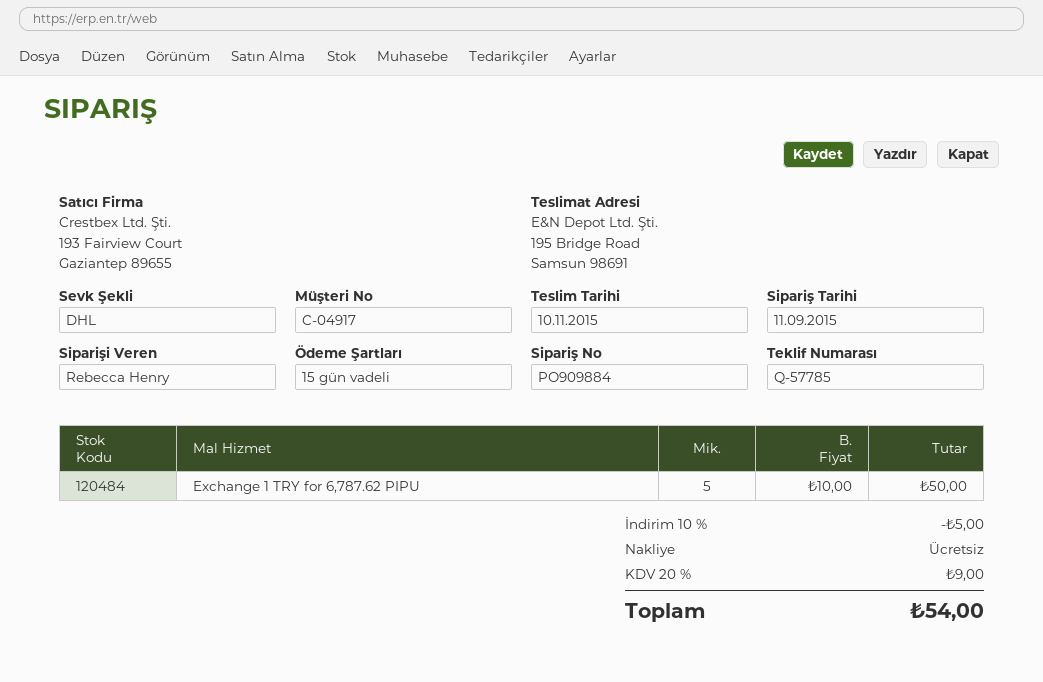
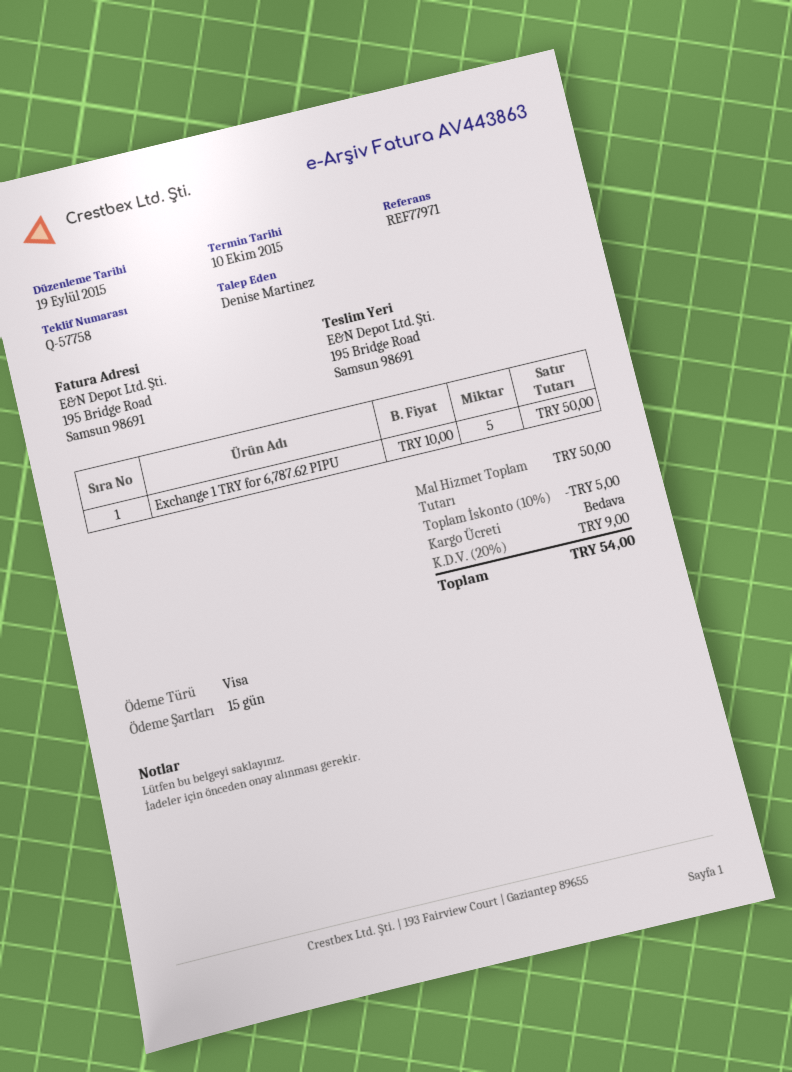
quote number: Q-57785 -> Q-57758
delivery date: 2015-11-10 -> 2015-10-10
ordered by: Rebecca Henry -> Denise Martinez

